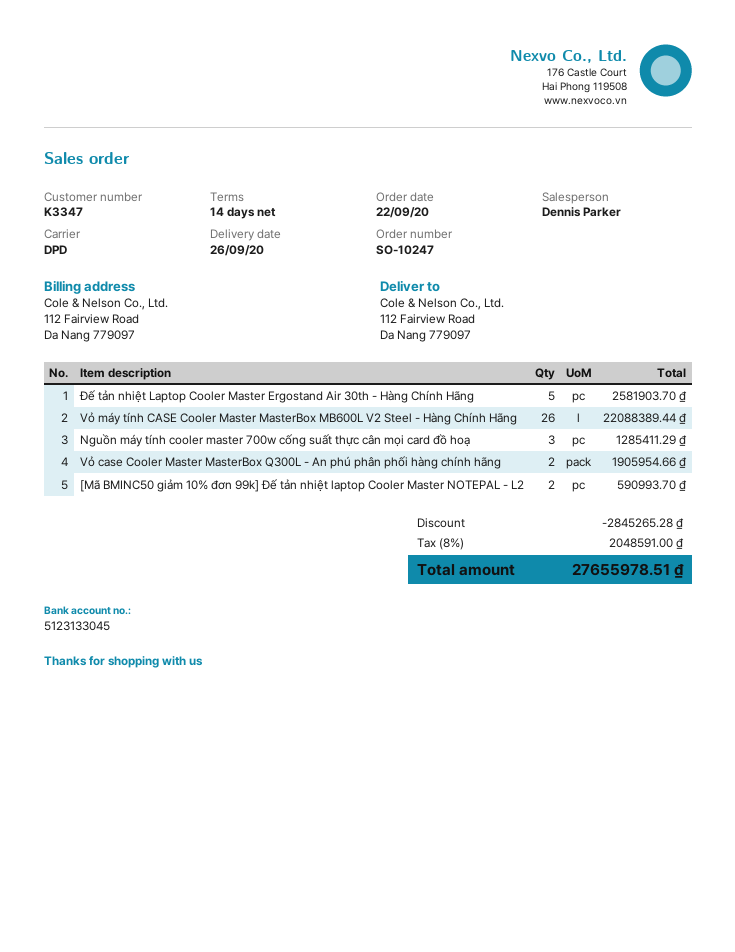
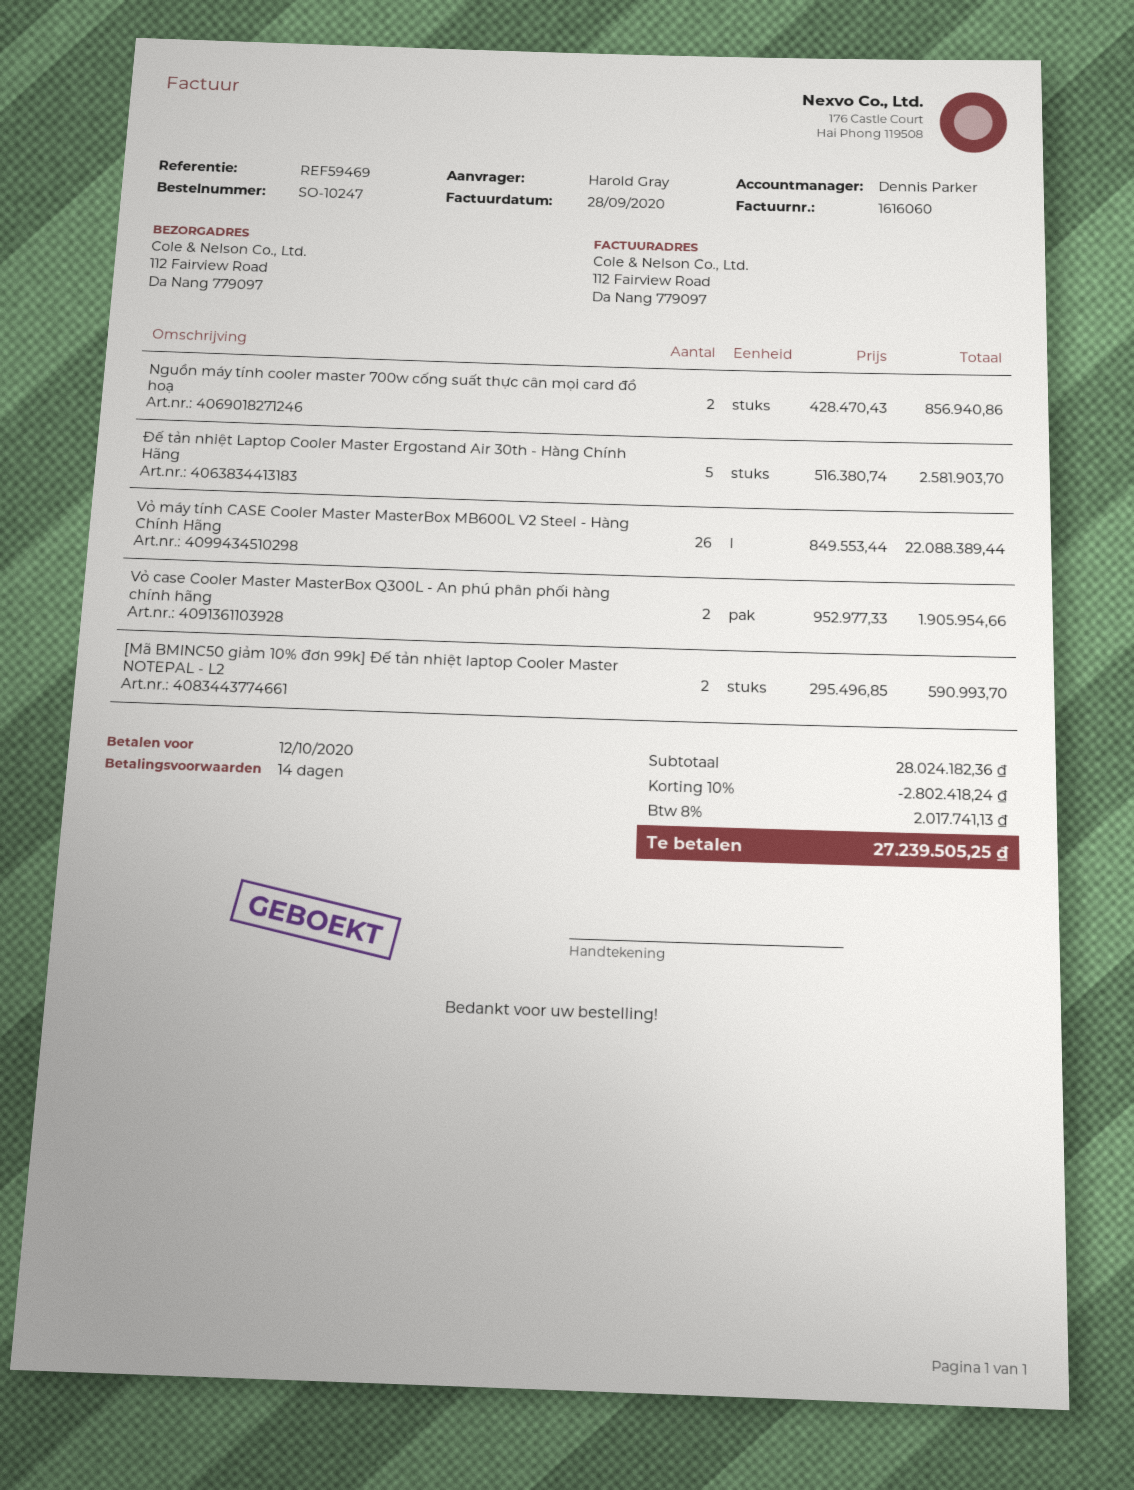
Nguồn máy tính cooler master 700w cống suất thực cân mọi card đồ hoạ: 3 for 1285411.29 -> 2 for 856940.86
discount: 2845265.28 -> 2802418.24
tax: 8% = 2048591.00 -> 8% = 2017741.13
total: 27655978.51 -> 27239505.25

